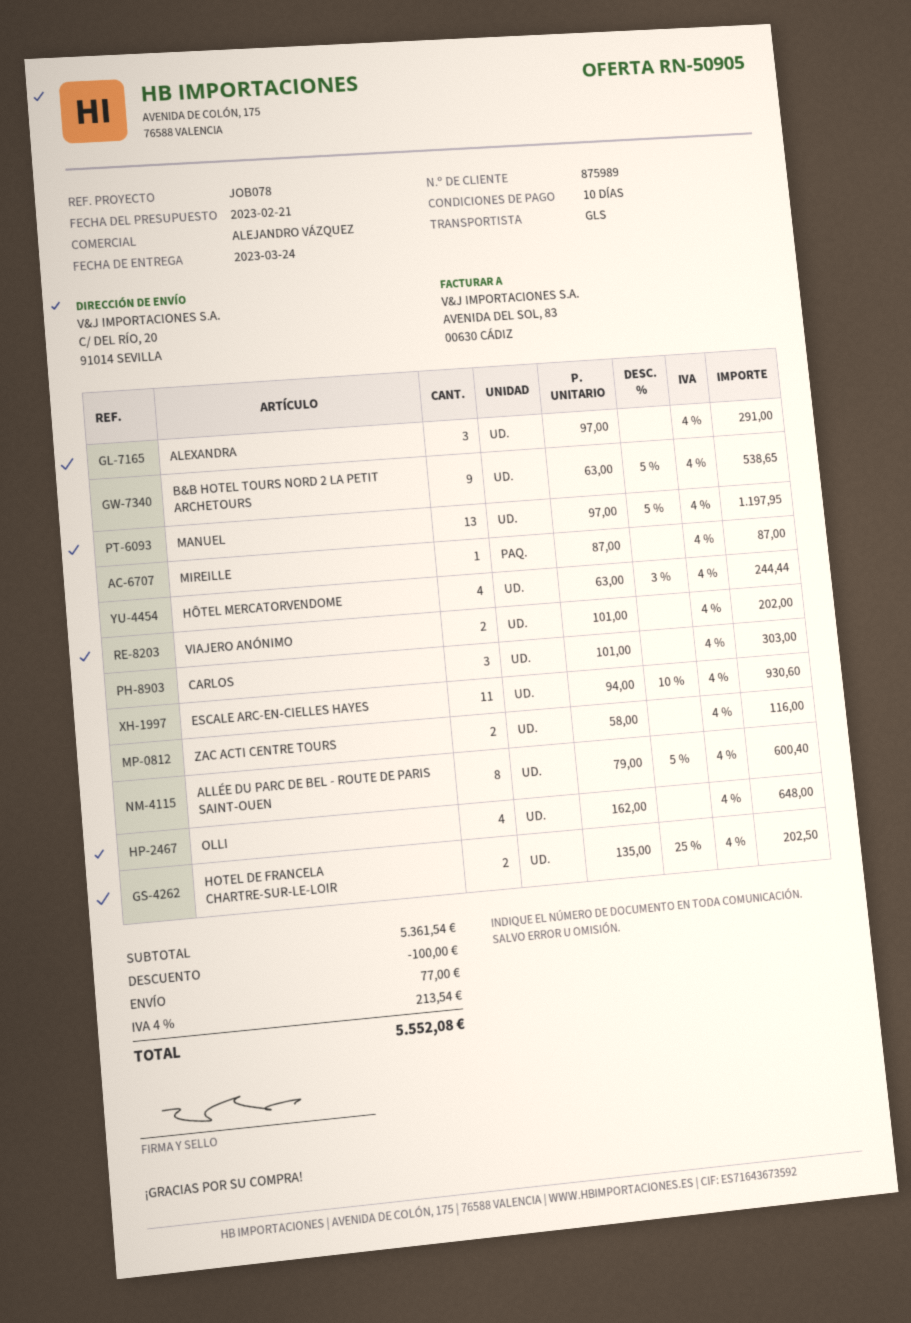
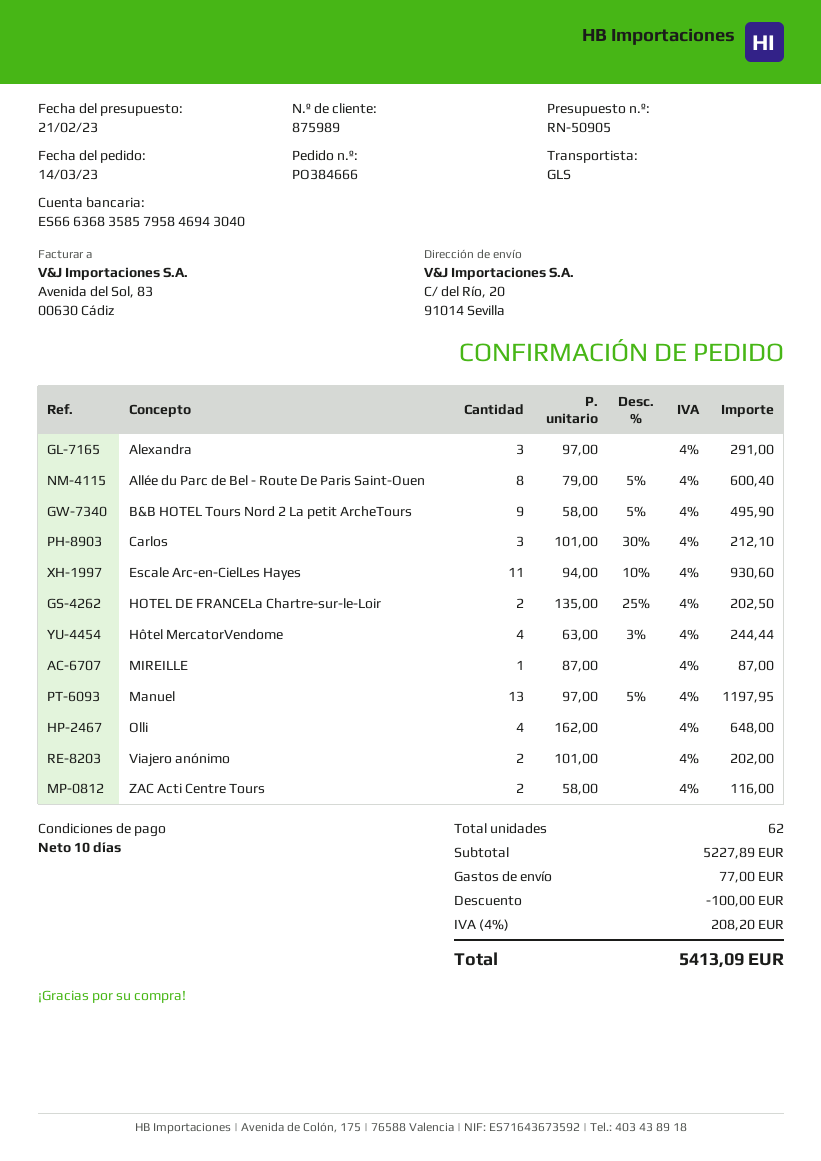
B&B HOTEL TOURS NORD 2 LA PETIT ARCHETOURS: 9 x 63.00 - 5% = 538.65 -> 9 x 58.00 - 5% = 495.90
CARLOS: 3 x 101.00 = 303.00 -> 3 x 101.00 - 30% = 212.10
subtotal: 5361.54 -> 5227.89
tax: 4% = 213.54 -> 4% = 208.20
total: 5552.08 -> 5413.09

